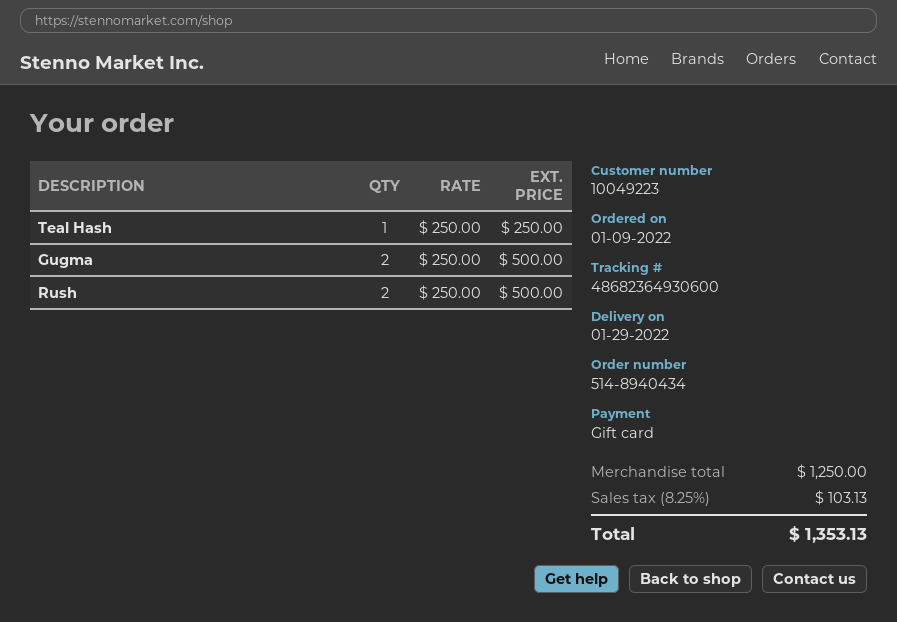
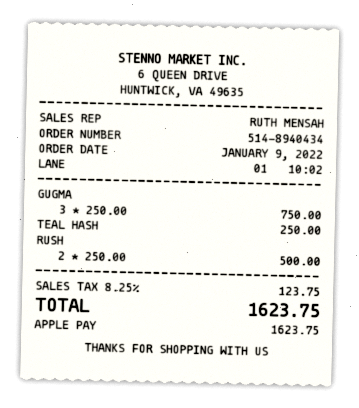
payment method: gift card -> Apple Pay
Gugma: 2 x 250.00 = 500.00 -> 3 x 250.00 = 750.00
tax: 8.25% = 103.13 -> 8.25% = 123.75
total: 1353.13 -> 1623.75

